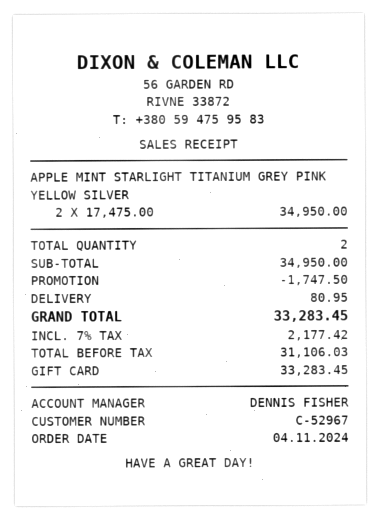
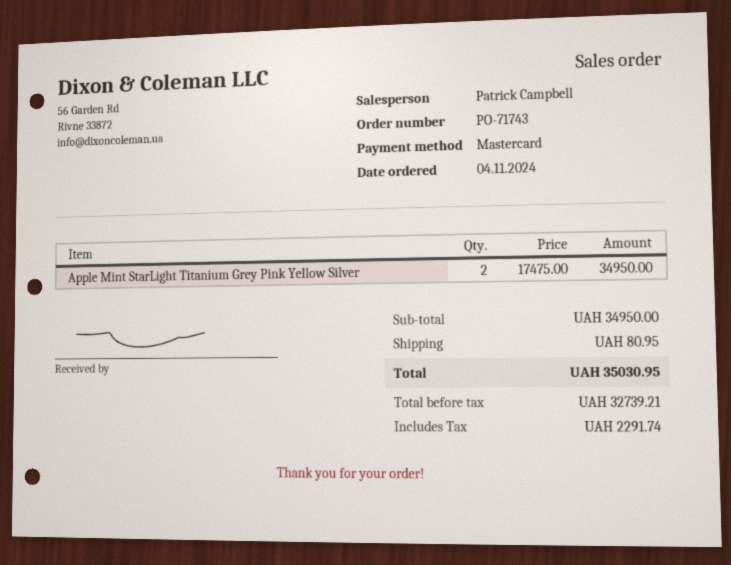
sales rep: DENNIS FISHER -> Patrick Campbell
payment method: gift card -> Mastercard
discount: 1747.50 -> none
net: 31106.03 -> 32739.21
tax: 2177.42 -> 2291.74
total: 33283.45 -> 35030.95

